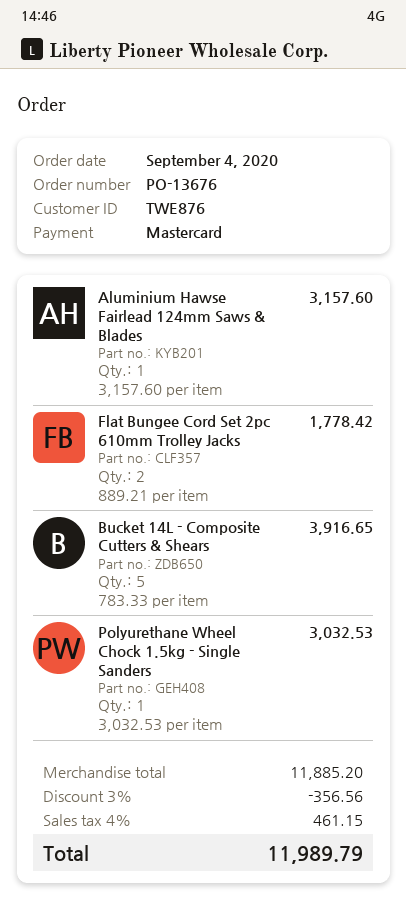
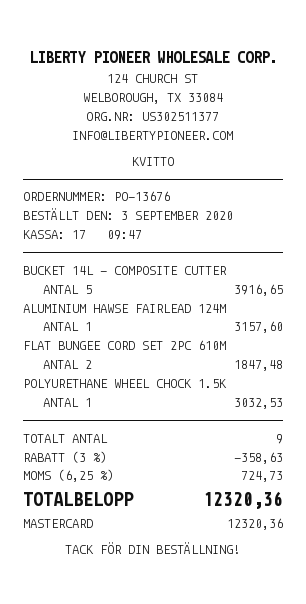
order date: 2020-09-04 -> 2020-09-03
Flat Bungee Cord Set 2pc 610mm Trolley Jacks: 2 for 1778.42 -> 2 for 1847.48
discount: 3% = 356.56 -> 3% = 358.63
tax: 4% = 461.15 -> 6.25% = 724.73
total: 11989.79 -> 12320.36

